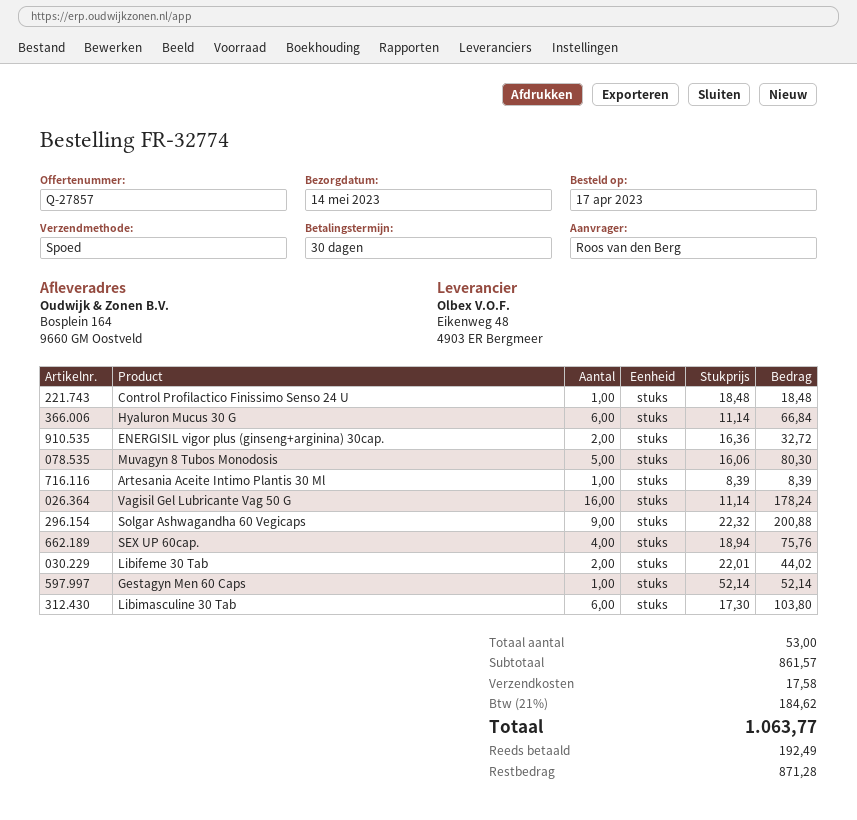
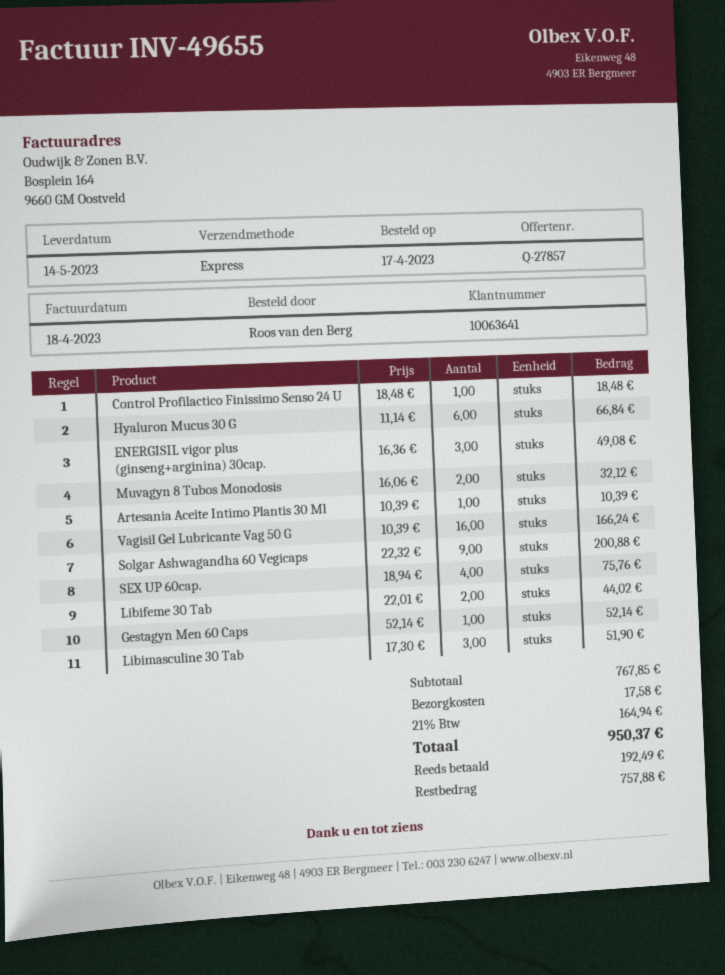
ENERGISIL vigor plus (ginseng+arginina) 30cap.: 2 x 16.36 = 32.72 -> 3 x 16.36 = 49.08
Muvagyn 8 Tubos Monodosis: 5 x 16.06 = 80.30 -> 2 x 16.06 = 32.12
Artesania Aceite Intimo Plantis 30 Ml: 1 x 8.39 = 8.39 -> 1 x 10.39 = 10.39
Vagisil Gel Lubricante Vag 50 G: 16 x 11.14 = 178.24 -> 16 x 10.39 = 166.24
Libimasculine 30 Tab: 6 x 17.30 = 103.80 -> 3 x 17.30 = 51.90
subtotal: 861.57 -> 767.85
tax: 21% = 184.62 -> 21% = 164.94
total: 1063.77 -> 950.37
balance: 871.28 -> 757.88

